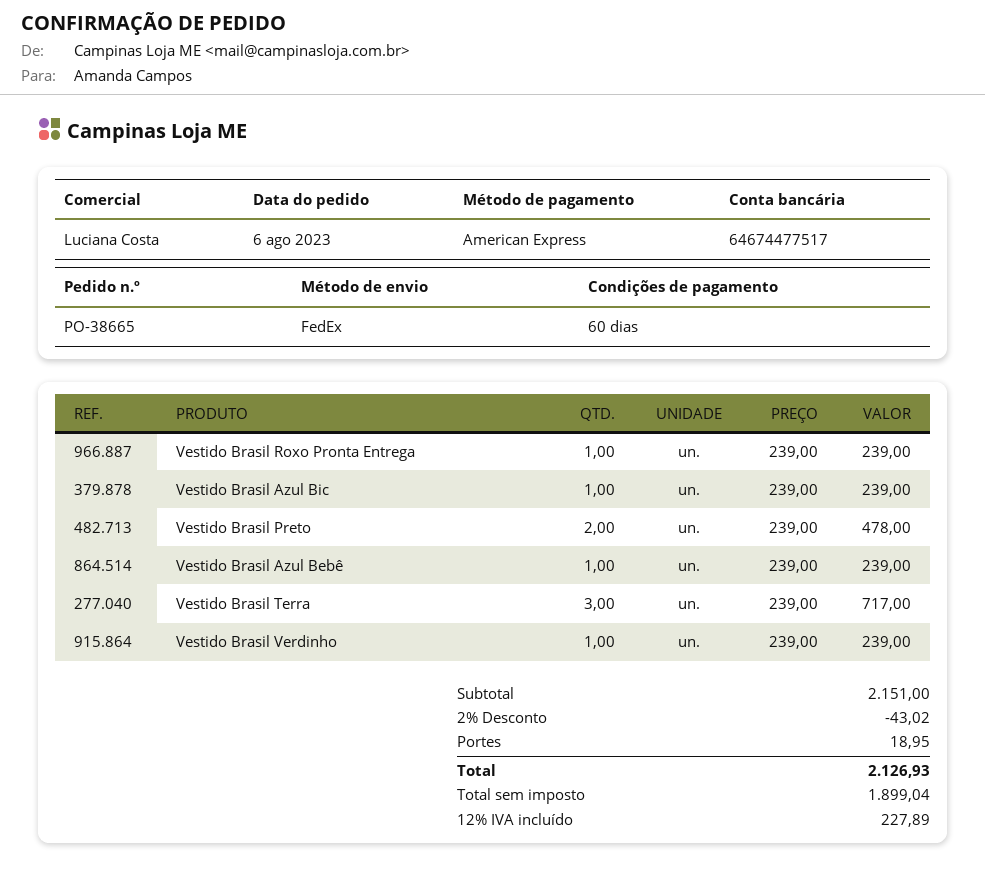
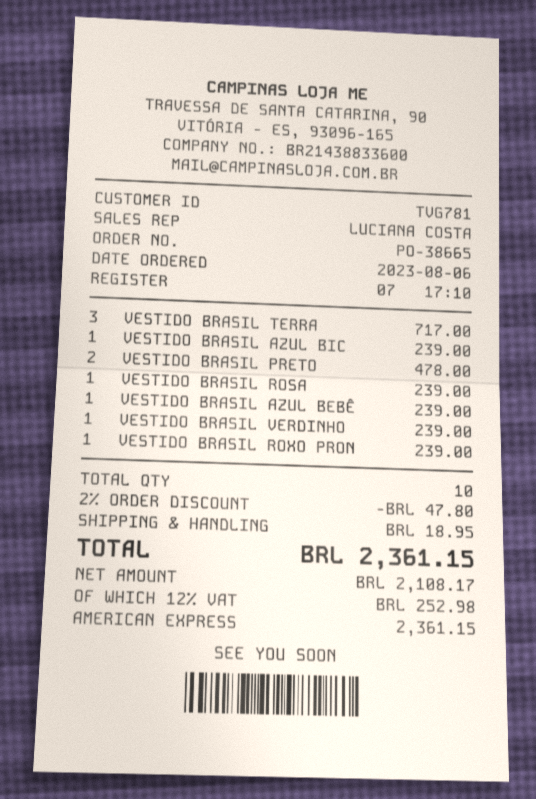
VESTIDO BRASIL ROSA: none -> 1 for 239.00
discount: 2% = 43.02 -> 2% = 47.80
net: 1899.04 -> 2108.17
tax: 12% = 227.89 -> 12% = 252.98
total: 2126.93 -> 2361.15

